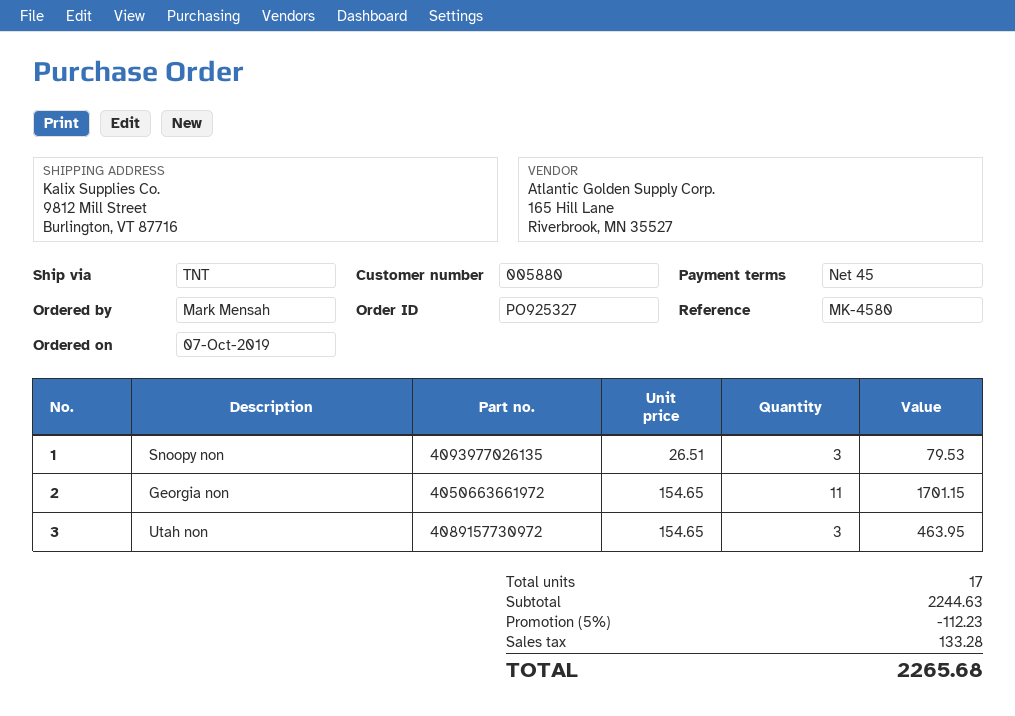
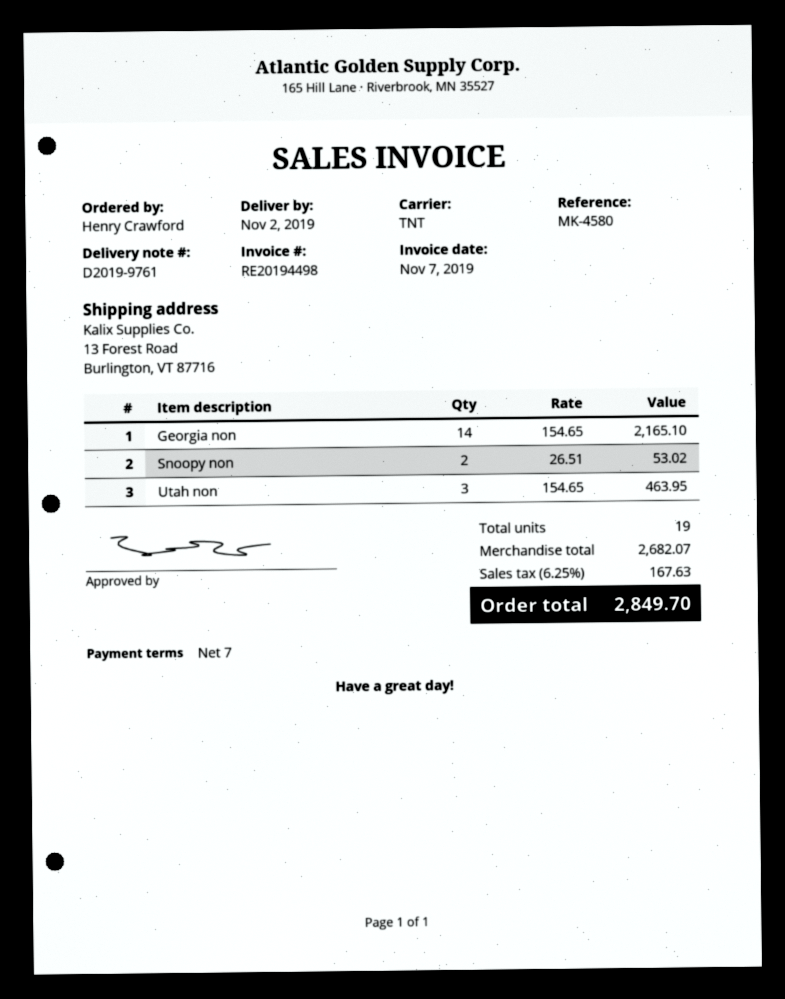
payment terms: 45 days -> 7 days
ordered by: Mark Mensah -> Henry Crawford
ship to: 9812 Mill Street, Burlington, VT 87716 -> 13 Forest Road, Burlington, VT 87716
Snoopy non: 3 x 26.51 = 79.53 -> 2 x 26.51 = 53.02
Georgia non: 11 x 154.65 = 1701.15 -> 14 x 154.65 = 2165.10
total quantity: 17 -> 19
subtotal: 2244.63 -> 2682.07
discount: 5% = 112.23 -> none
tax: 133.28 -> 167.63
total: 2265.68 -> 2849.70

